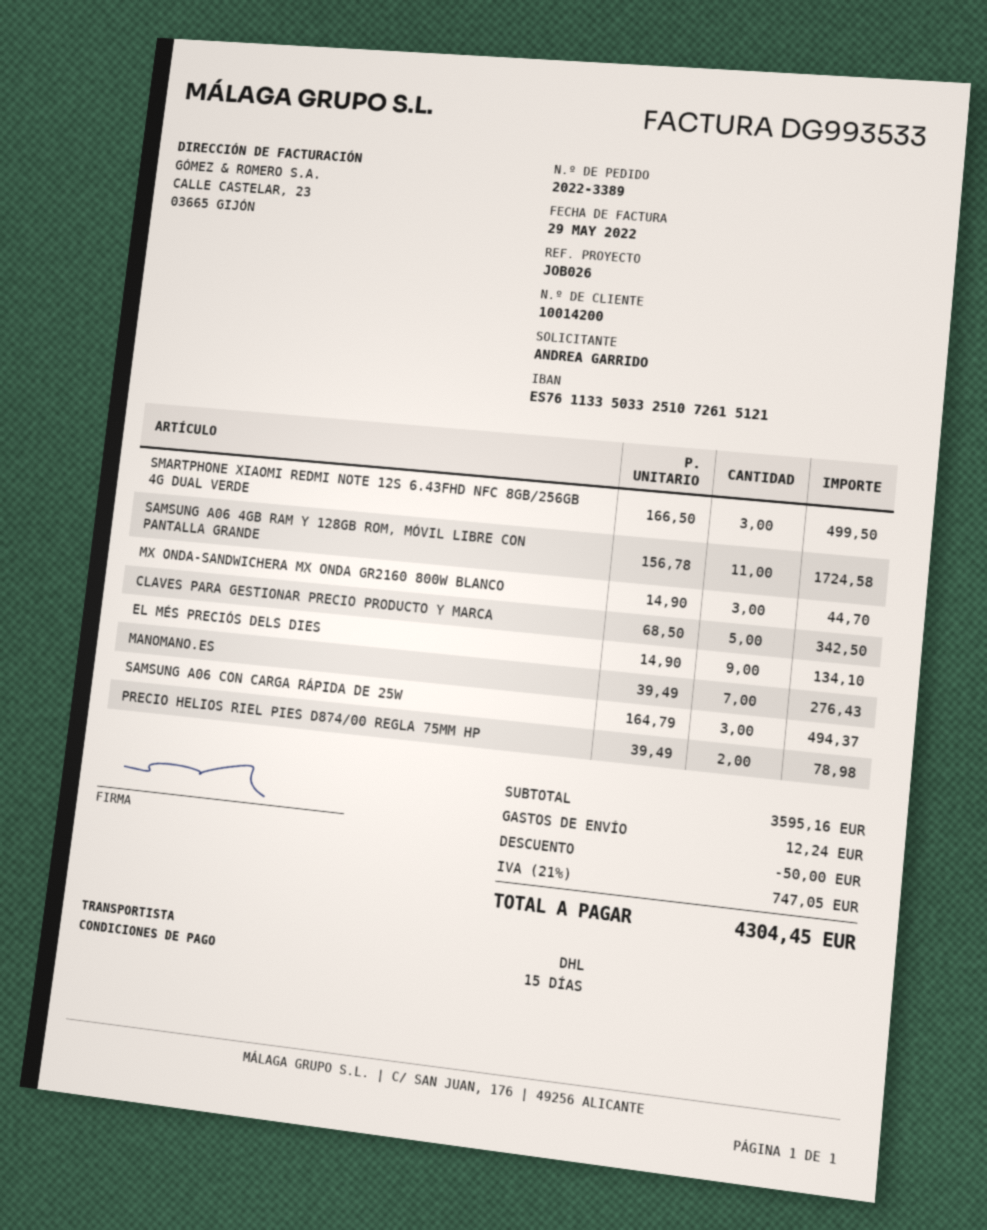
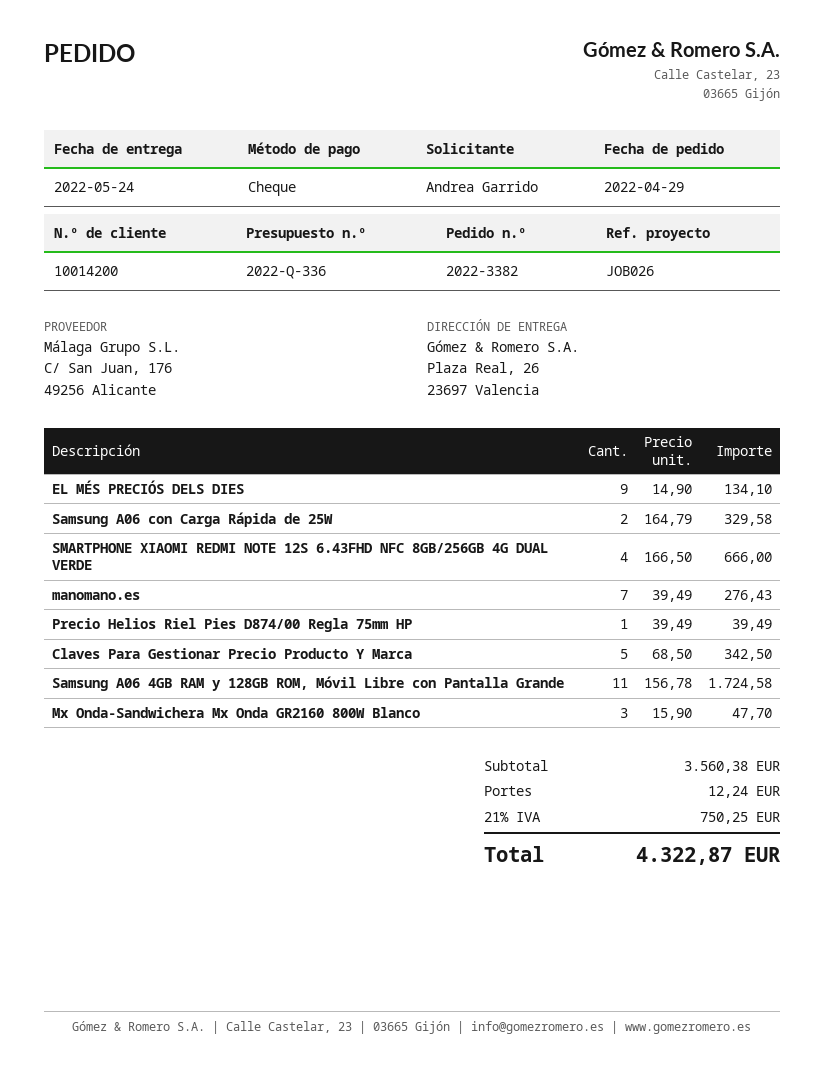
order number: 2022-3389 -> 2022-3382
SMARTPHONE XIAOMI REDMI NOTE 12S 6.43FHD NFC 8GB/256GB 4G DUAL VERDE: 3 x 166.50 = 499.50 -> 4 x 166.50 = 666.00
MX ONDA-SANDWICHERA MX ONDA GR2160 800W BLANCO: 3 x 14.90 = 44.70 -> 3 x 15.90 = 47.70
SAMSUNG A06 CON CARGA RÁPIDA DE 25W: 3 x 164.79 = 494.37 -> 2 x 164.79 = 329.58
PRECIO HELIOS RIEL PIES D874/00 REGLA 75MM HP: 2 x 39.49 = 78.98 -> 1 x 39.49 = 39.49
subtotal: 3595.16 -> 3560.38
discount: 50.00 -> none
tax: 21% = 747.05 -> 21% = 750.25
total: 4304.45 -> 4322.87

